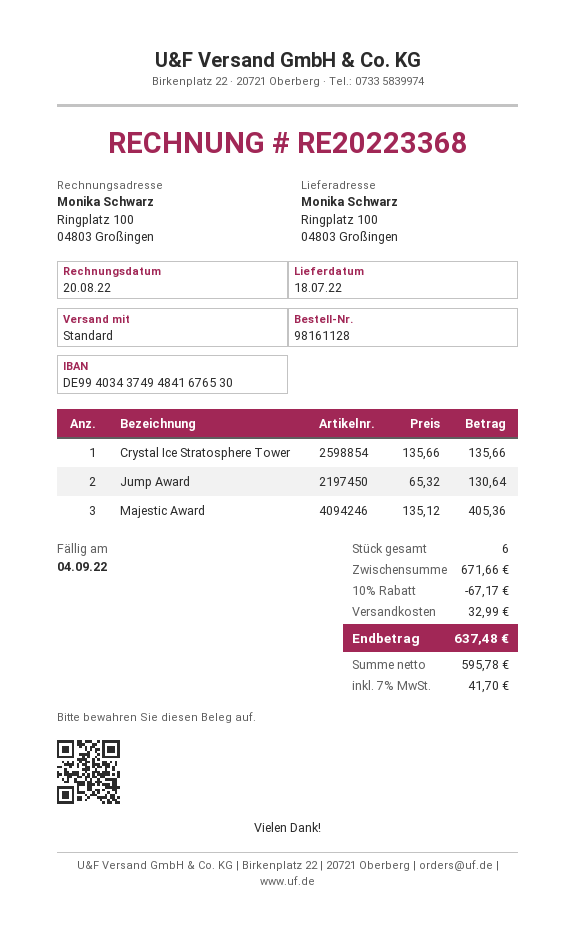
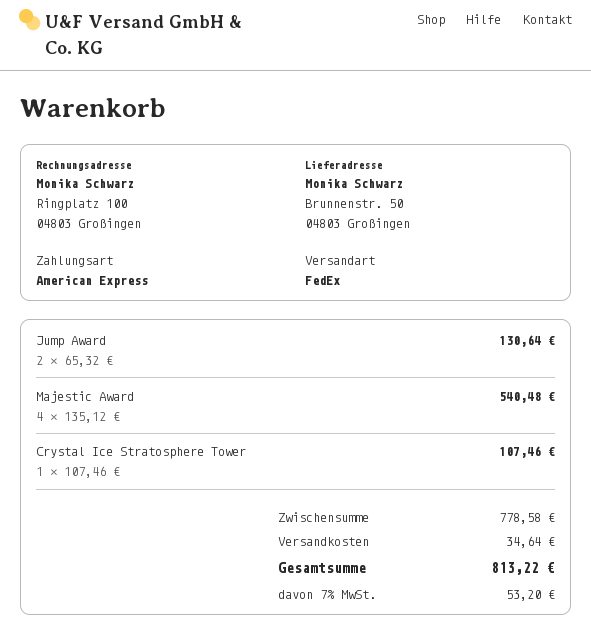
shipping method: standard -> FedEx
ship to: Ringplatz 100, 04803 Großingen -> Brunnenstr. 50, 04803 Großingen
Crystal Ice Stratosphere Tower: 1 x 135.66 = 135.66 -> 1 x 107.46 = 107.46
Majestic Award: 3 x 135.12 = 405.36 -> 4 x 135.12 = 540.48
subtotal: 671.66 -> 778.58
discount: 10% = 67.17 -> none
shipping: 32.99 -> 34.64
tax: 7% = 41.70 -> 7% = 53.20
total: 637.48 -> 813.22

